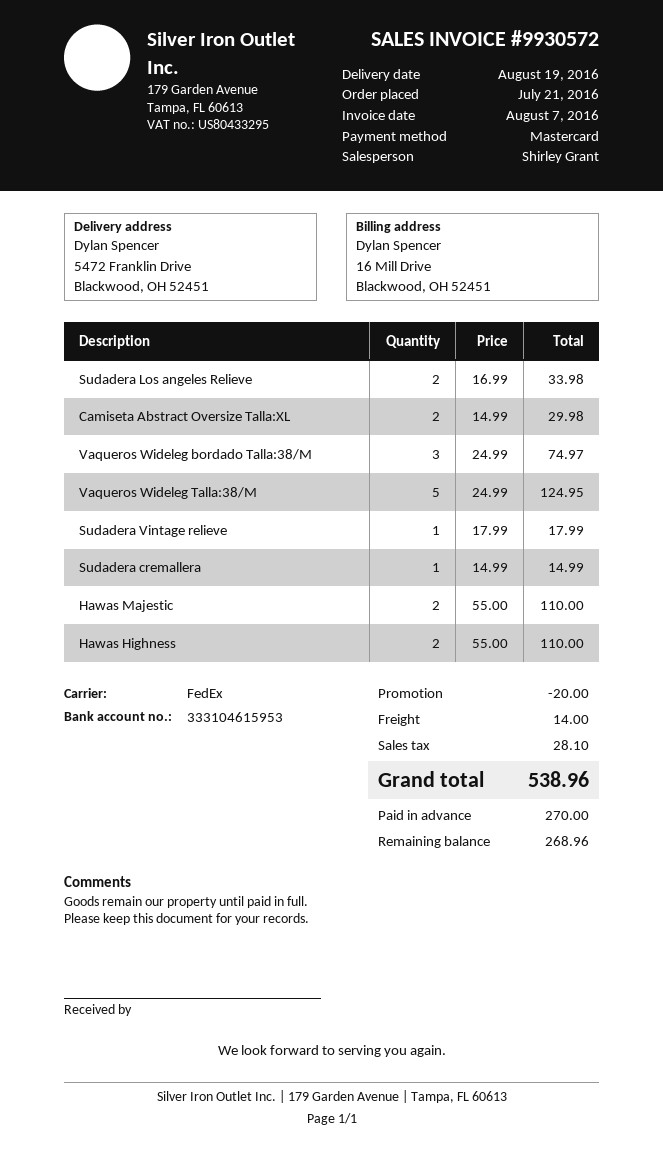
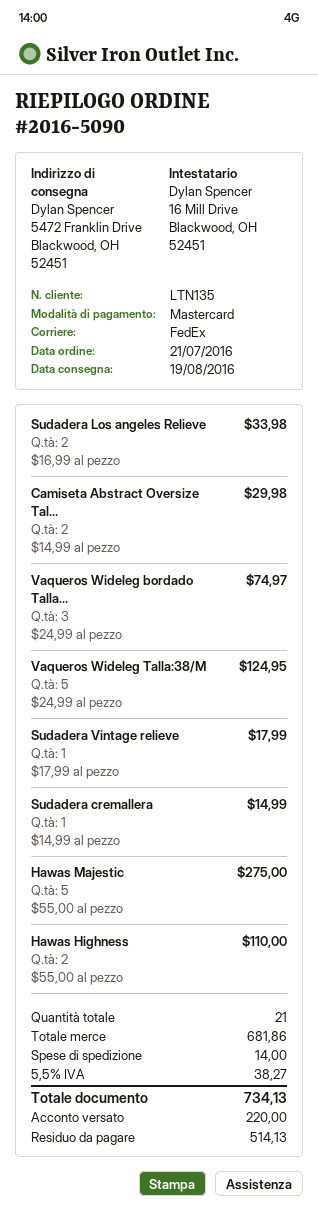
Hawas Majestic: 2 x 55.00 = 110.00 -> 5 x 55.00 = 275.00
discount: 20.00 -> none
tax: 28.10 -> 38.27
total: 538.96 -> 734.13
deposit: 270.00 -> 220.00
balance: 268.96 -> 514.13

